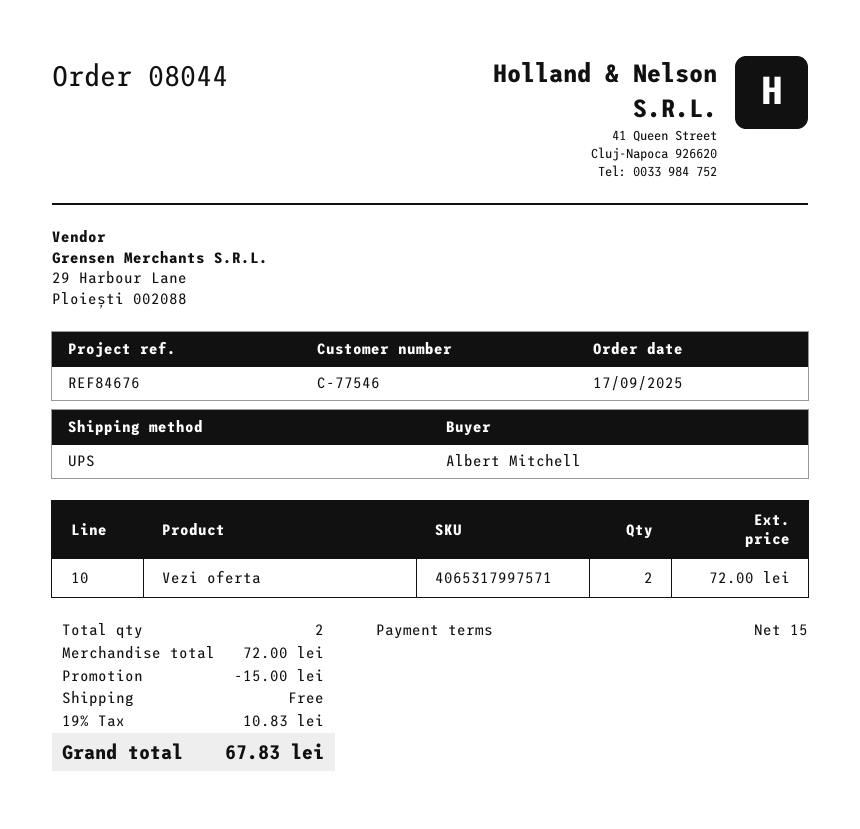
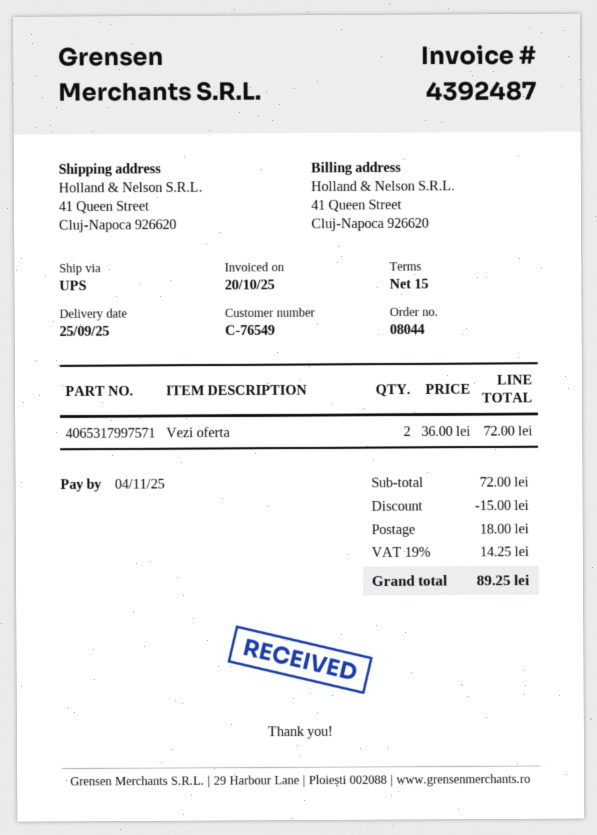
customer number: C-77546 -> C-76549
shipping: 0.00 -> 18.00
tax: 19% = 10.83 -> 19% = 14.25
total: 67.83 -> 89.25

